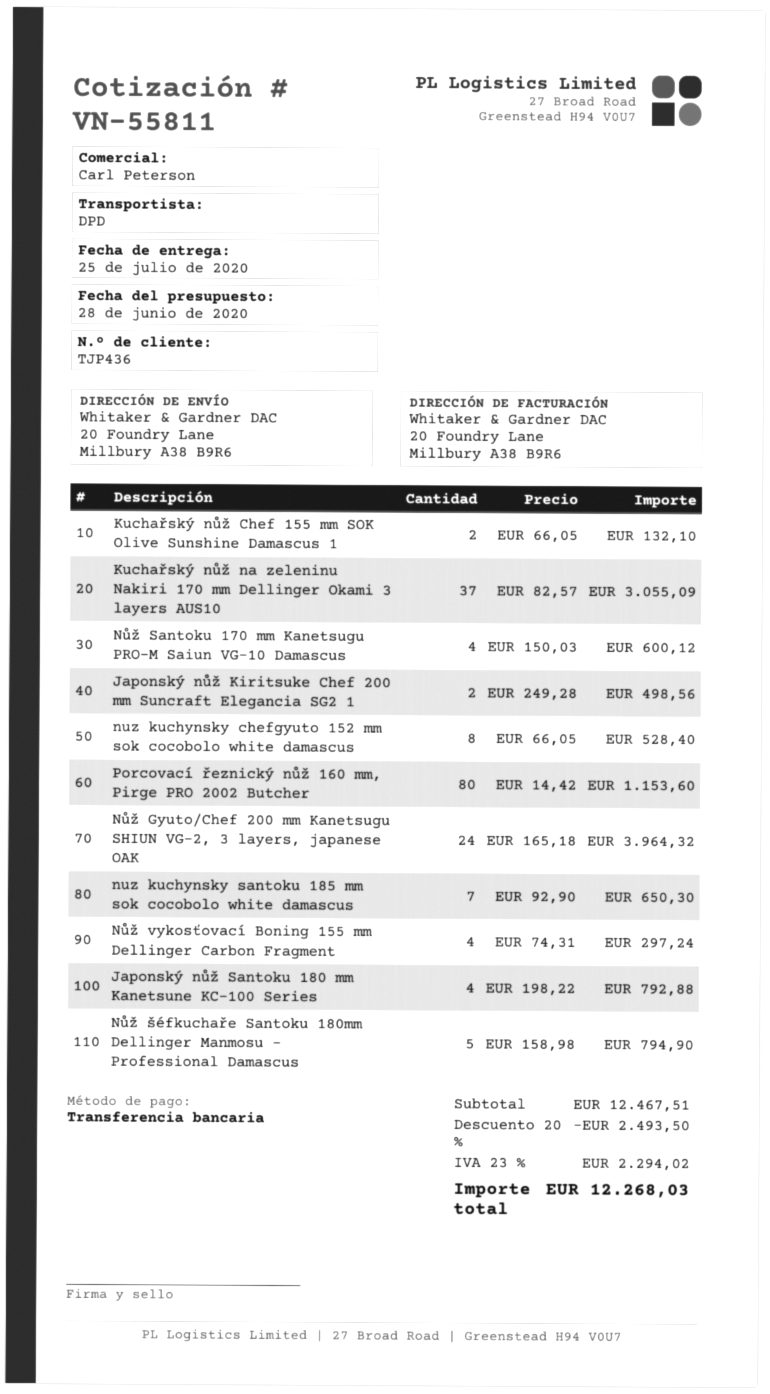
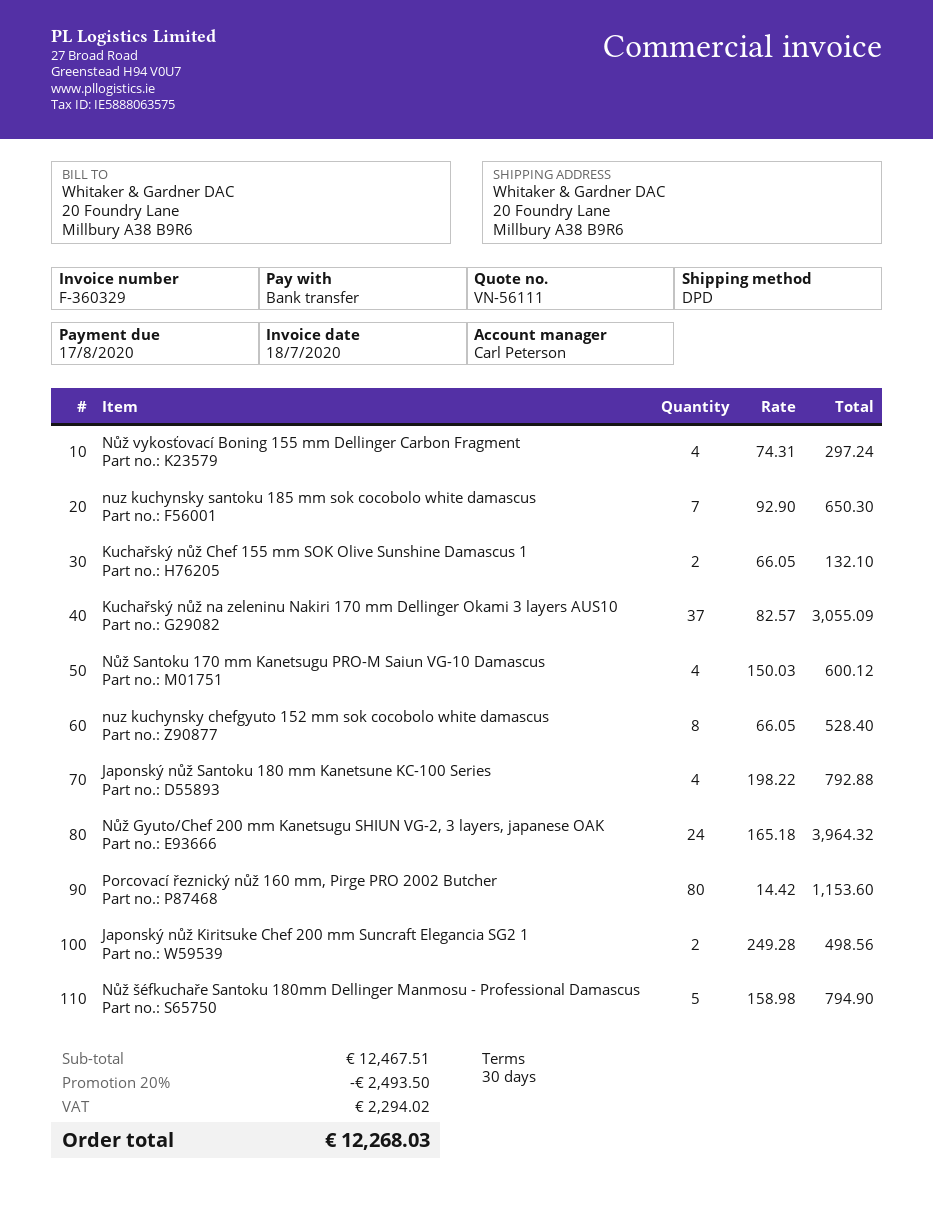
quote number: VN-55811 -> VN-56111

